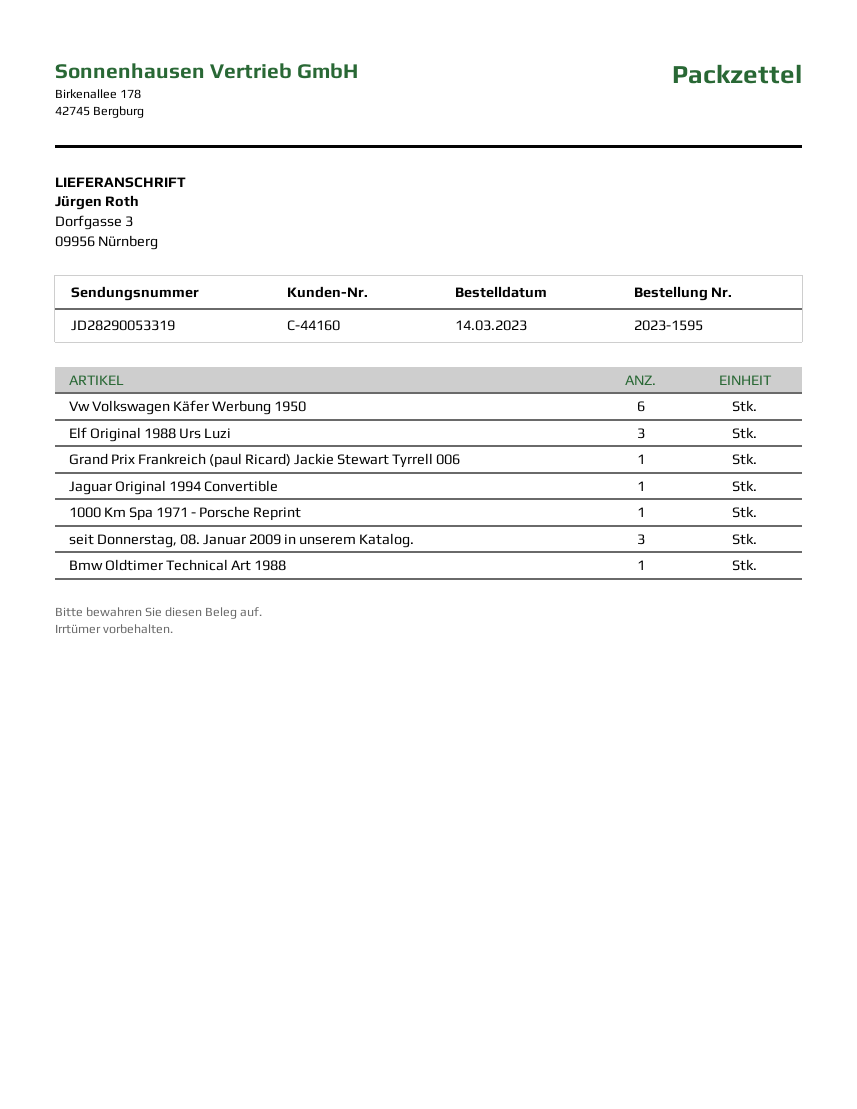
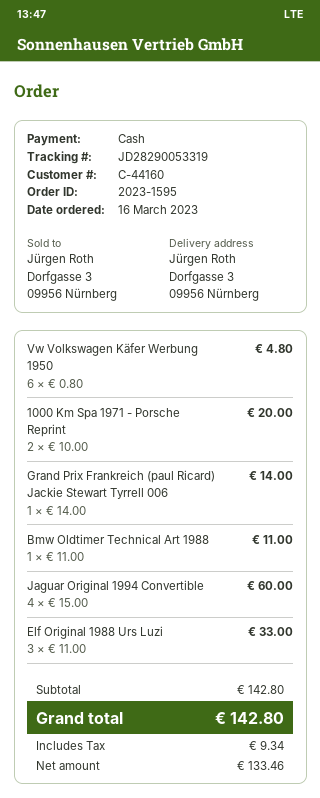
order date: 2023-03-14 -> 2023-03-16
Jaguar Original 1994 Convertible: 1 -> 4
1000 Km Spa 1971 - Porsche Reprint: 1 -> 2
seit Donnerstag, 08. Januar 2009 in unserem Katalog.: 3 -> none

